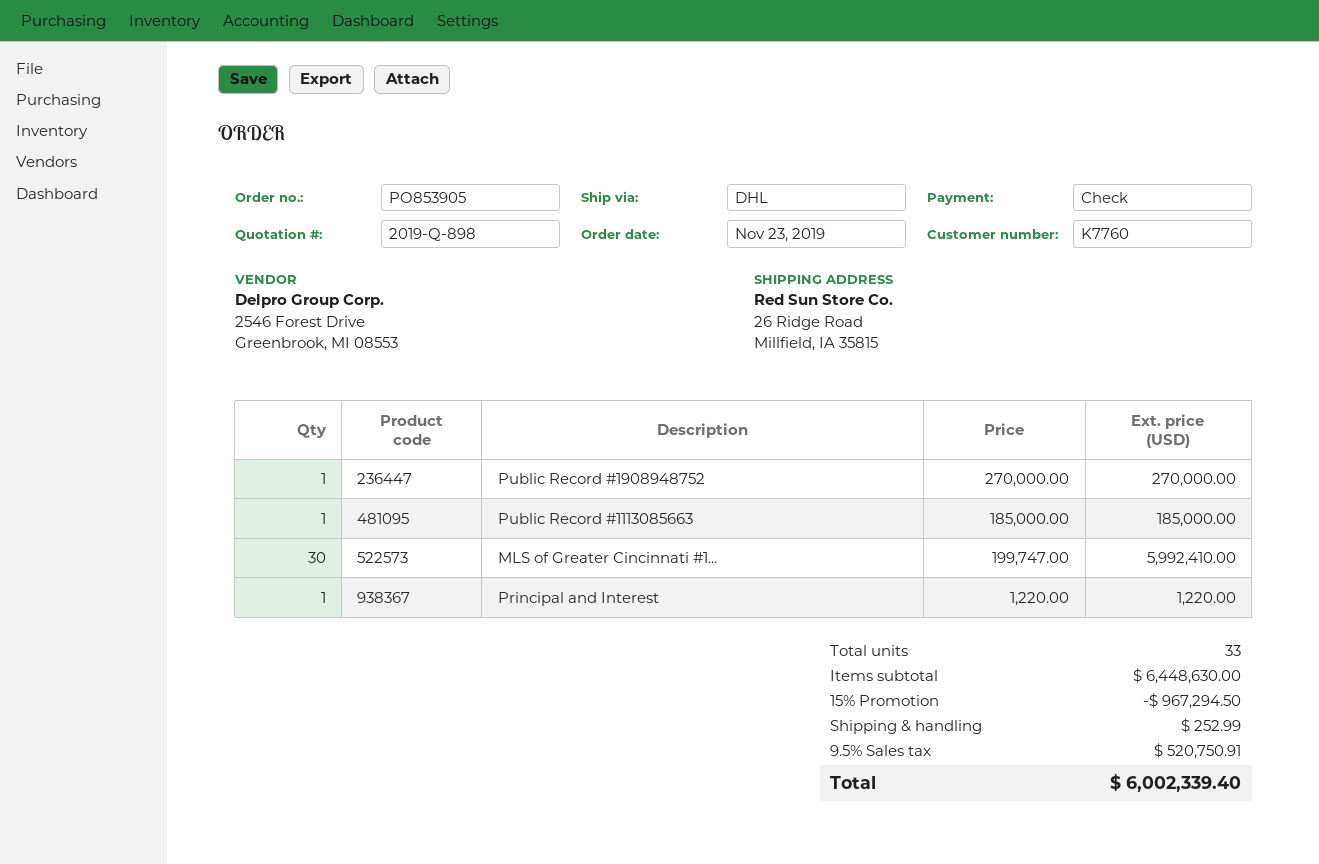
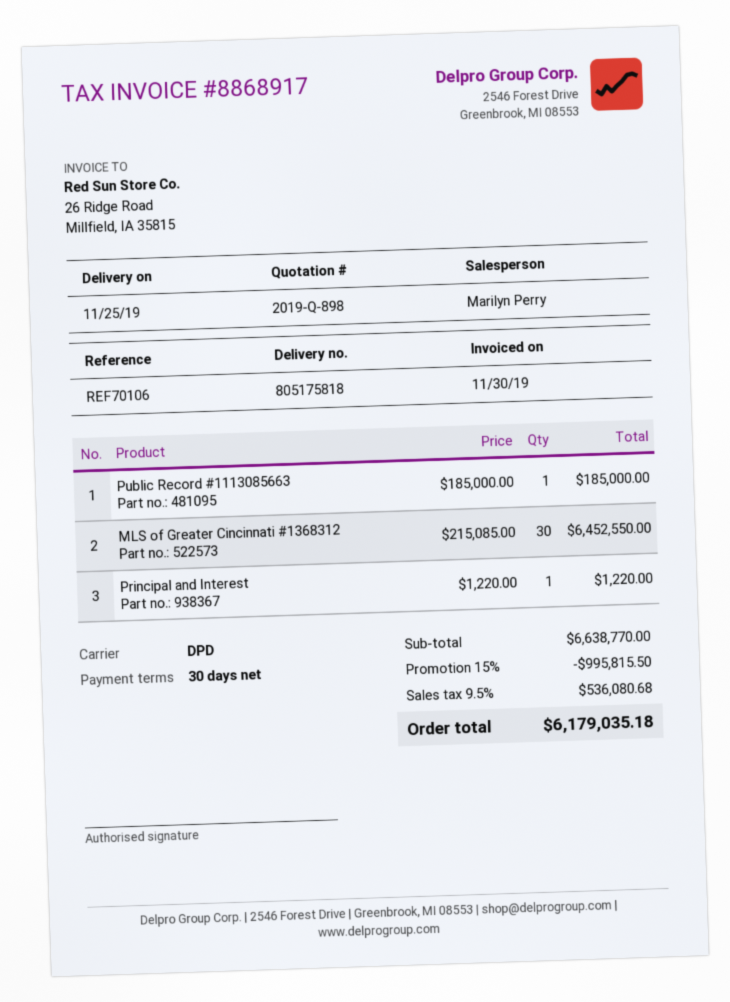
shipping method: DHL -> DPD
Public Record #1908948752: 1 x 270000.00 = 270000.00 -> none
MLS of Greater Cincinnati #1...: 30 x 199747.00 = 5992410.00 -> 30 x 215085.00 = 6452550.00
subtotal: 6448630.00 -> 6638770.00
discount: 15% = 967294.50 -> 15% = 995815.50
shipping: 252.99 -> none
tax: 9.5% = 520750.91 -> 9.5% = 536080.68
total: 6002339.40 -> 6179035.18

